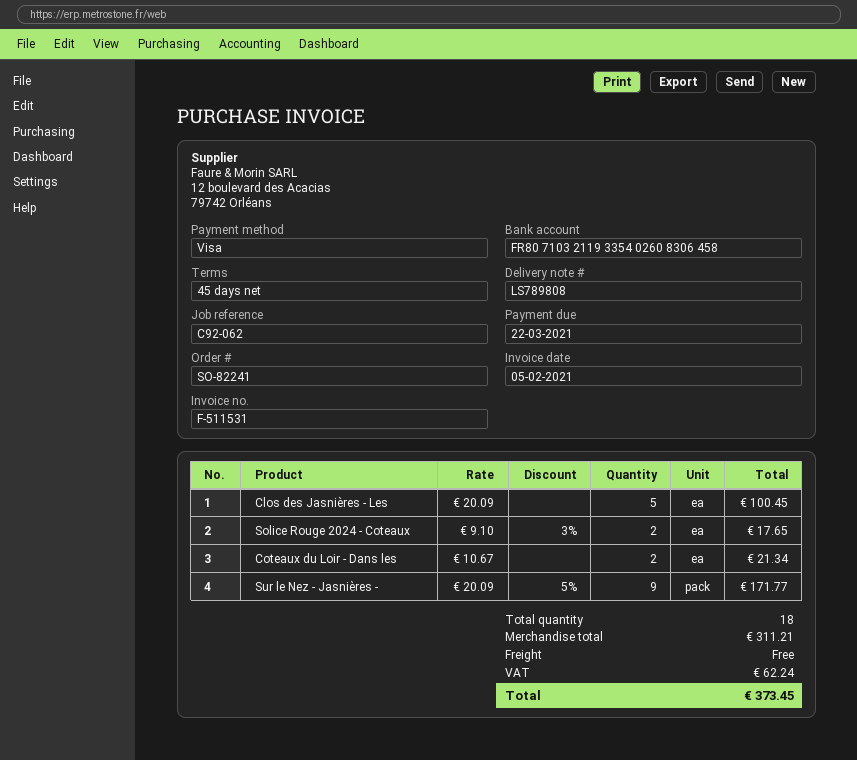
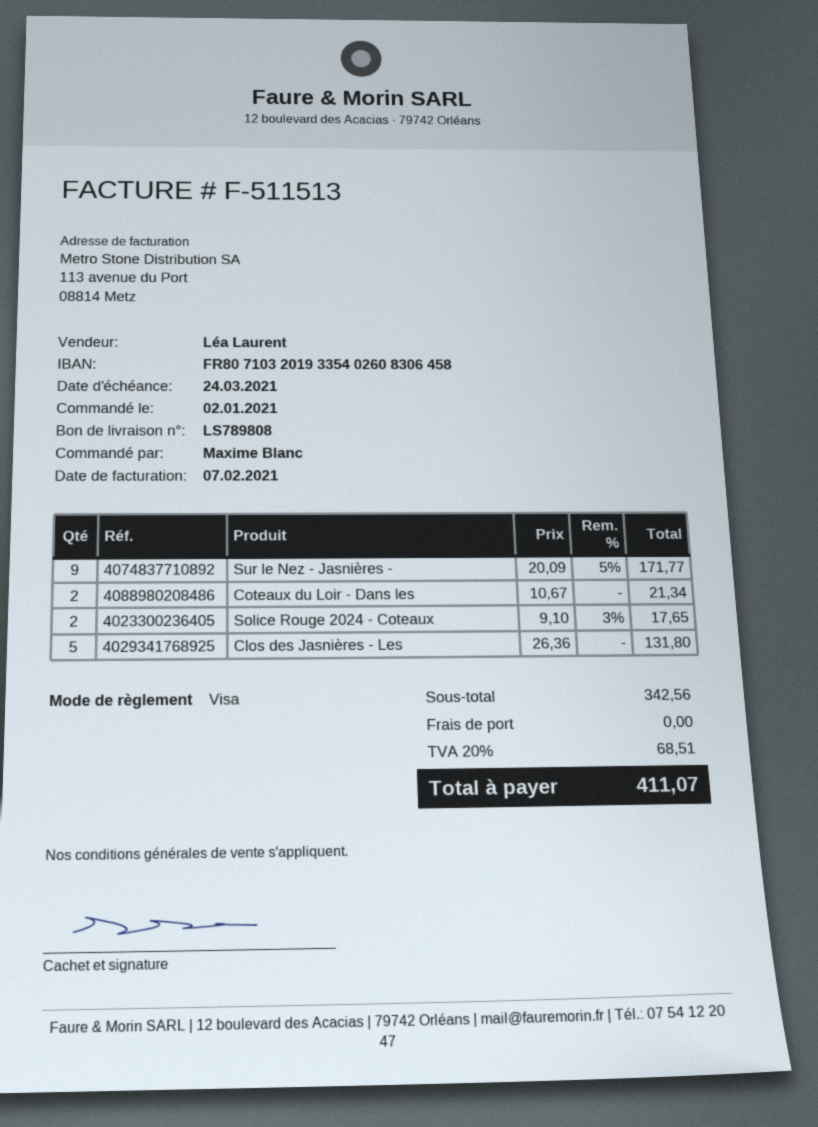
invoice number: F-511531 -> F-511513
invoice date: 2021-02-05 -> 2021-02-07
due date: 2021-03-22 -> 2021-03-24
bank account: FR8071032119335402608306458 -> FR8071032019335402608306458
Clos des Jasnières - Les: 5 x 20.09 = 100.45 -> 5 x 26.36 = 131.80
subtotal: 311.21 -> 342.56
tax: 62.24 -> 68.51
total: 373.45 -> 411.07

